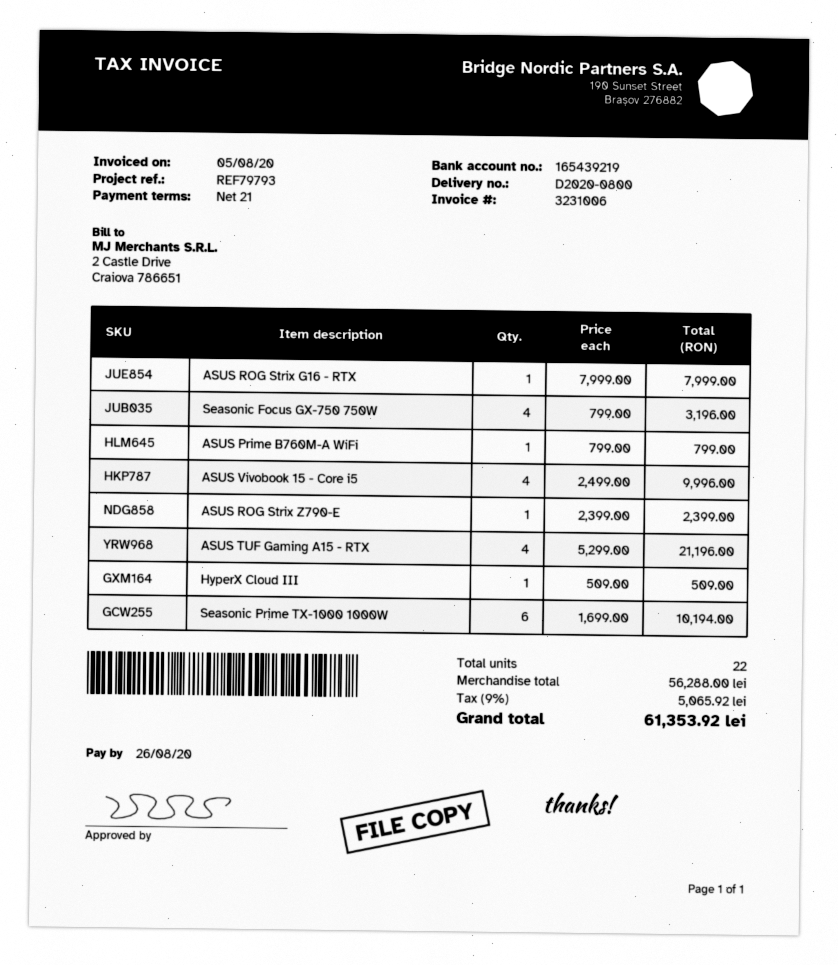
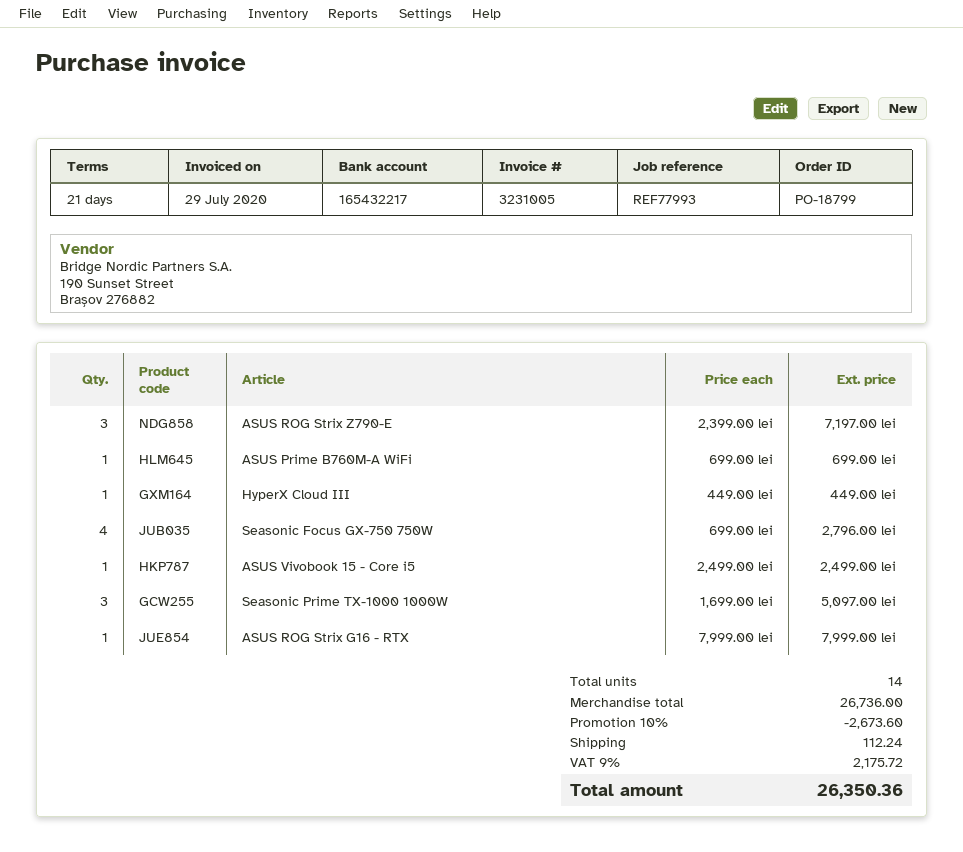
invoice number: 3231006 -> 3231005
invoice date: 2020-08-05 -> 2020-07-29
reference: REF79793 -> REF77993
bank account: 165439219 -> 165432217
Seasonic Focus GX-750 750W: 4 x 799.00 = 3196.00 -> 4 x 699.00 = 2796.00
ASUS Prime B760M-A WiFi: 1 x 799.00 = 799.00 -> 1 x 699.00 = 699.00
ASUS Vivobook 15 - Core i5: 4 x 2499.00 = 9996.00 -> 1 x 2499.00 = 2499.00
ASUS ROG Strix Z790-E: 1 x 2399.00 = 2399.00 -> 3 x 2399.00 = 7197.00
ASUS TUF Gaming A15 - RTX: 4 x 5299.00 = 21196.00 -> none
HyperX Cloud III: 1 x 509.00 = 509.00 -> 1 x 449.00 = 449.00
Seasonic Prime TX-1000 1000W: 6 x 1699.00 = 10194.00 -> 3 x 1699.00 = 5097.00
total quantity: 22 -> 14
subtotal: 56288.00 -> 26736.00
discount: none -> 10% = 2673.60
shipping: none -> 112.24
tax: 9% = 5065.92 -> 9% = 2175.72
total: 61353.92 -> 26350.36

